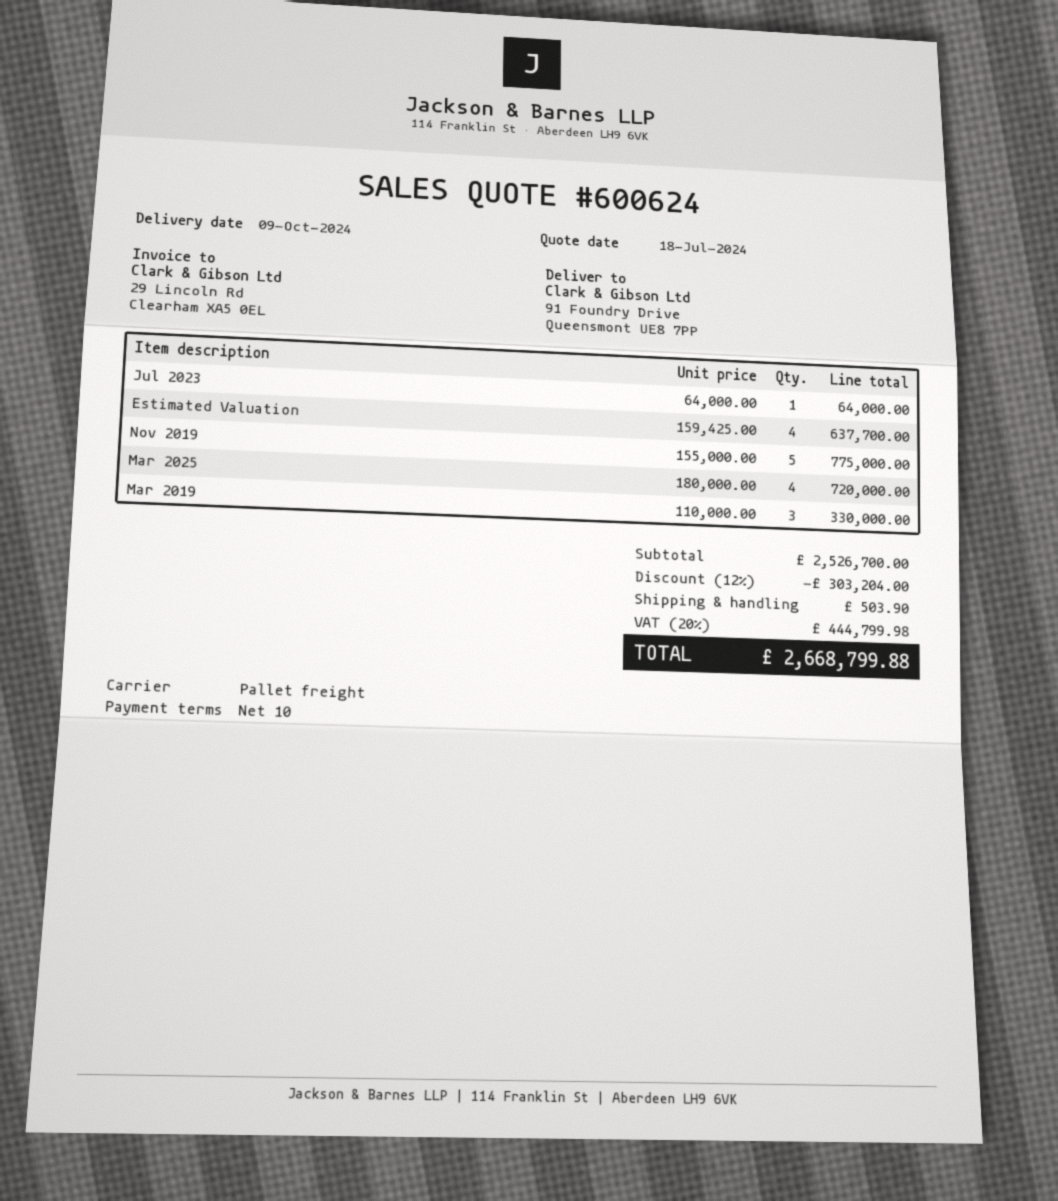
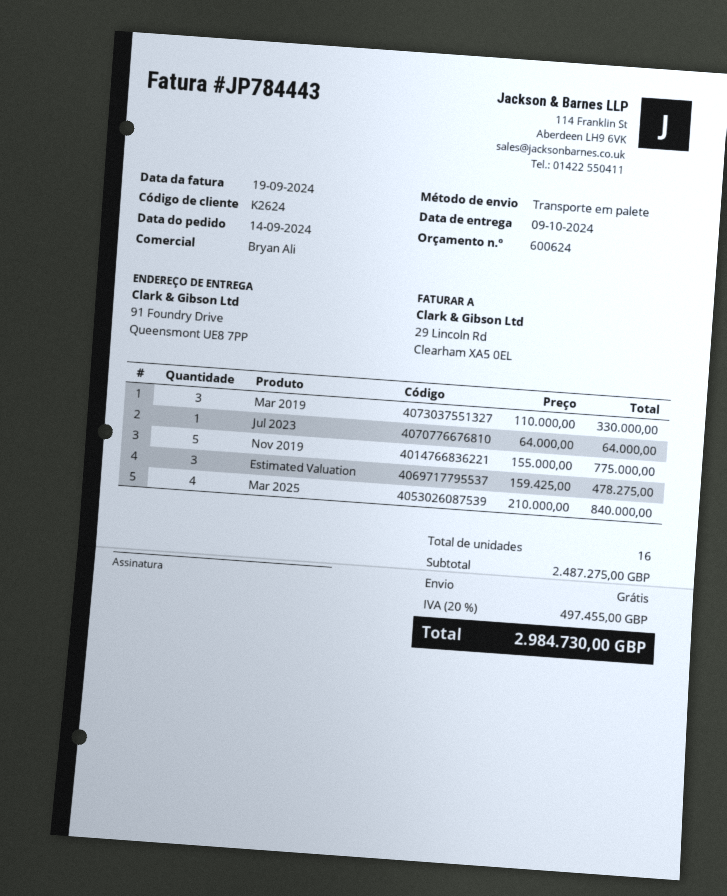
Estimated Valuation: 4 x 159425.00 = 637700.00 -> 3 x 159425.00 = 478275.00
Mar 2025: 4 x 180000.00 = 720000.00 -> 4 x 210000.00 = 840000.00
subtotal: 2526700.00 -> 2487275.00
discount: 12% = 303204.00 -> none
shipping: 503.90 -> 0.00
tax: 20% = 444799.98 -> 20% = 497455.00
total: 2668799.88 -> 2984730.00

